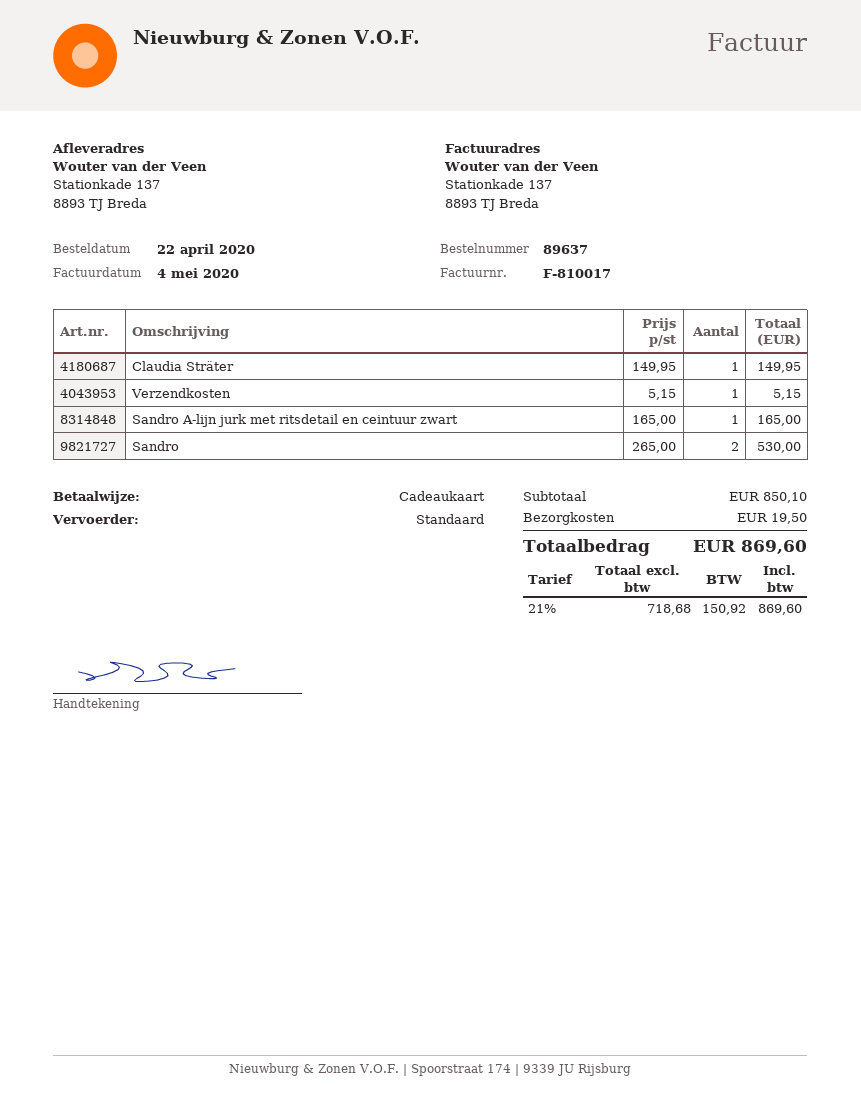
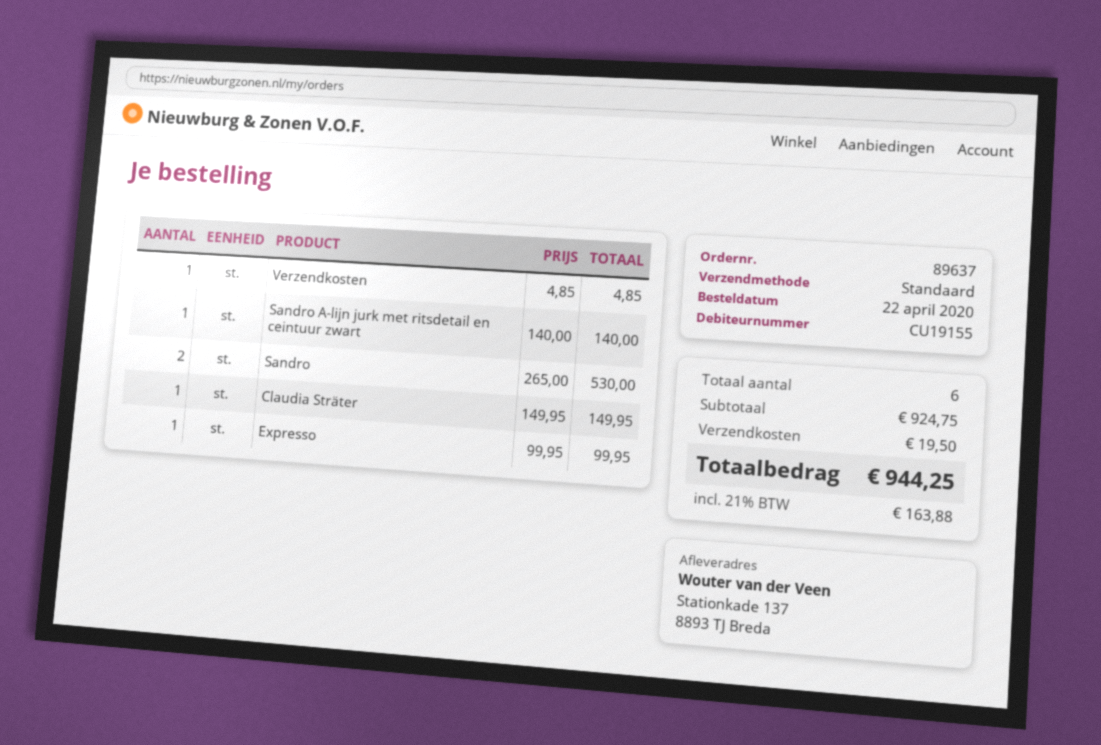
Verzendkosten: 1 x 5.15 = 5.15 -> 1 x 4.85 = 4.85
Sandro A-lijn jurk met ritsdetail en ceintuur zwart: 1 x 165.00 = 165.00 -> 1 x 140.00 = 140.00
Expresso: none -> 1 x 99.95 = 99.95
subtotal: 850.10 -> 924.75
tax: 21% = 150.92 -> 21% = 163.88
total: 869.60 -> 944.25

